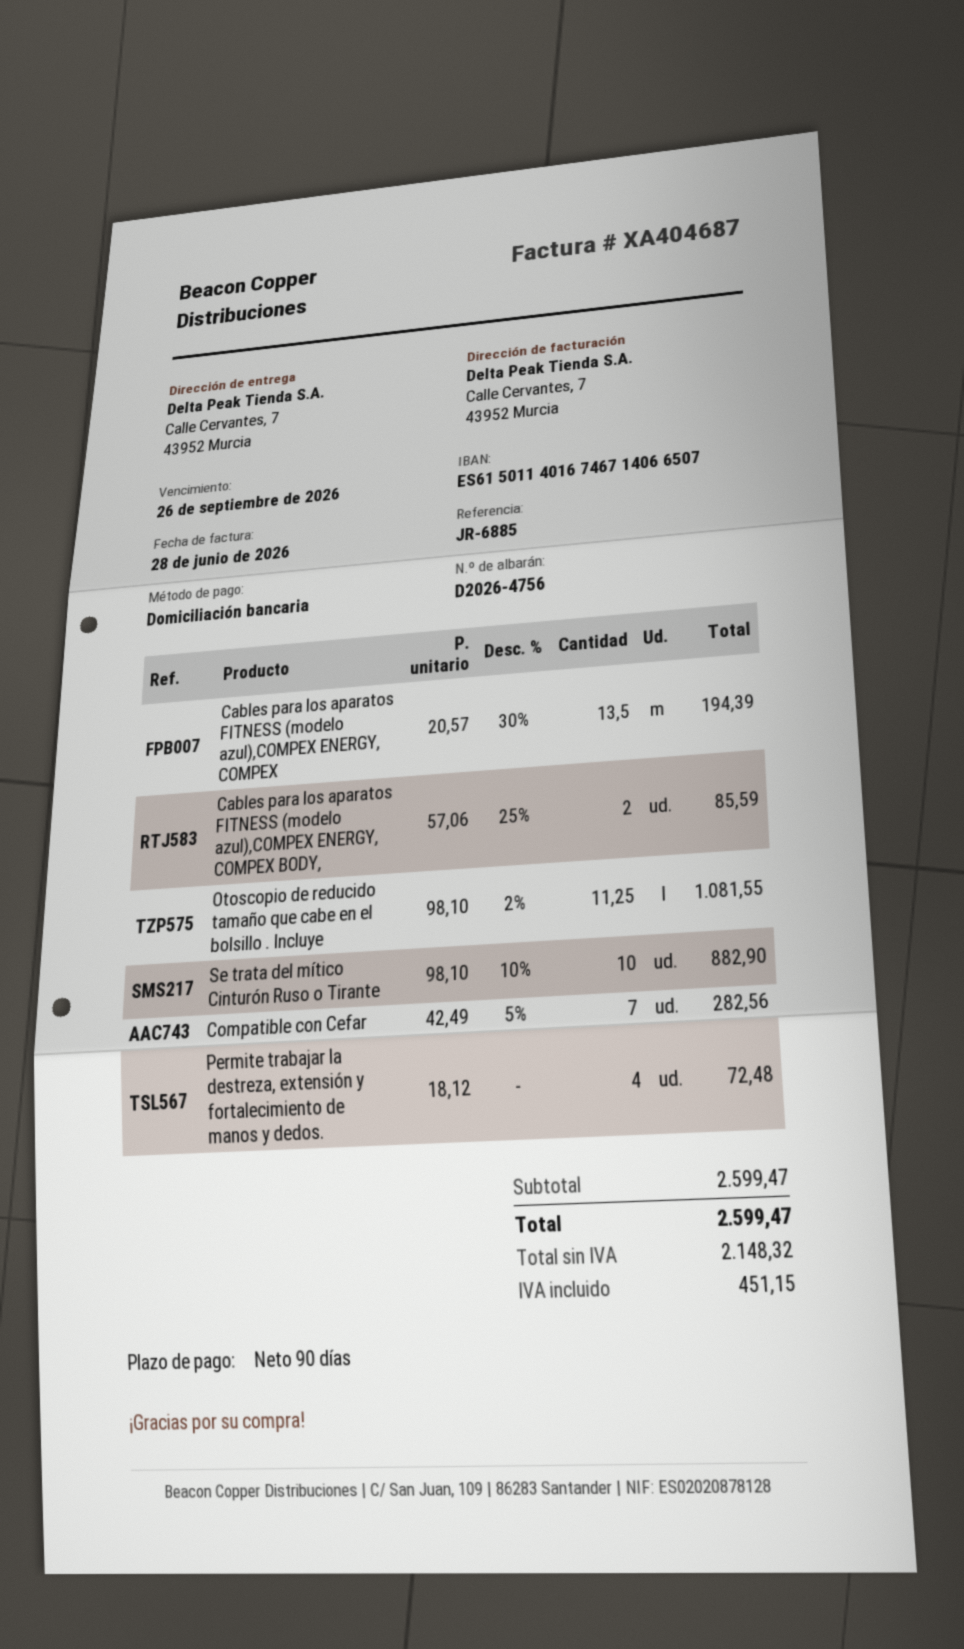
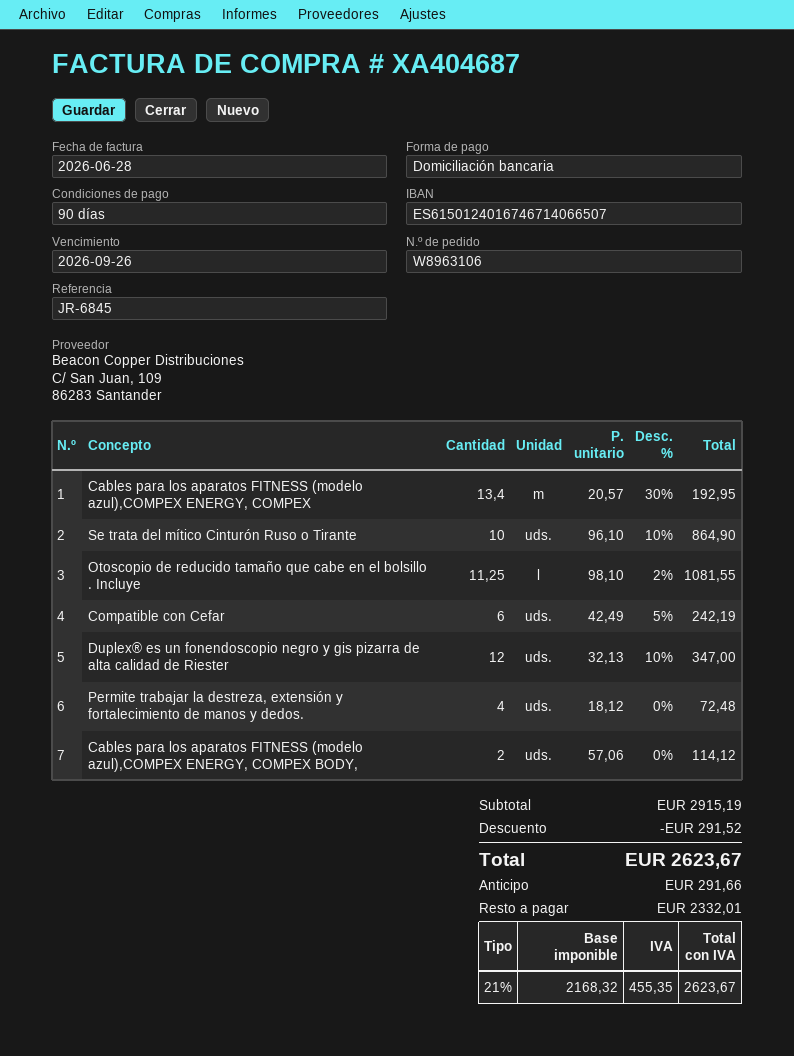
reference: JR-6885 -> JR-6845
bank account: ES6150114016746714066507 -> ES6150124016746714066507
Cables para los aparatos FITNESS (modelo azul),COMPEX ENERGY, COMPEX: 13.5 x 20.57 - 30% = 194.39 -> 13.4 x 20.57 - 30% = 192.95
Cables para los aparatos FITNESS (modelo azul),COMPEX ENERGY, COMPEX BODY,: 2 x 57.06 - 25% = 85.59 -> 2 x 57.06 = 114.12
Se trata del mítico Cinturón Ruso o Tirante: 10 x 98.10 - 10% = 882.90 -> 10 x 96.10 - 10% = 864.90
Compatible con Cefar: 7 x 42.49 - 5% = 282.56 -> 6 x 42.49 - 5% = 242.19
Duplex® es un fonendoscopio negro y gis pizarra de alta calidad de Riester: none -> 12 x 32.13 - 10% = 347.00
subtotal: 2599.47 -> 2915.19
discount: none -> 291.52
net: 2148.32 -> 2168.32
tax: 451.15 -> 455.35
total: 2599.47 -> 2623.67

